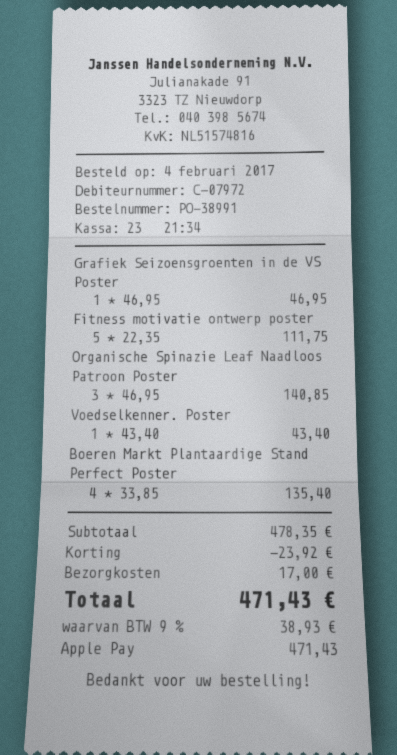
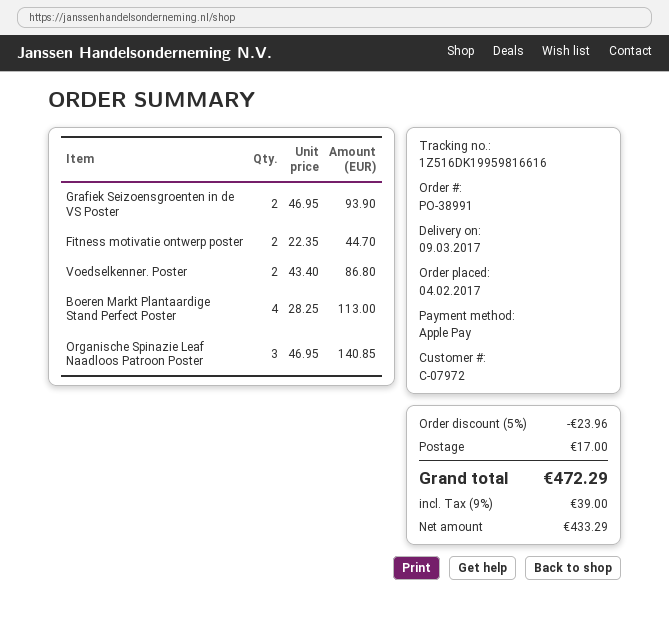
Grafiek Seizoensgroenten in de VS Poster: 1 x 46.95 = 46.95 -> 2 x 46.95 = 93.90
Fitness motivatie ontwerp poster: 5 x 22.35 = 111.75 -> 2 x 22.35 = 44.70
Voedselkenner. Poster: 1 x 43.40 = 43.40 -> 2 x 43.40 = 86.80
Boeren Markt Plantaardige Stand Perfect Poster: 4 x 33.85 = 135.40 -> 4 x 28.25 = 113.00
discount: 23.92 -> 23.96
tax: 9% = 38.93 -> 9% = 39.00
total: 471.43 -> 472.29

